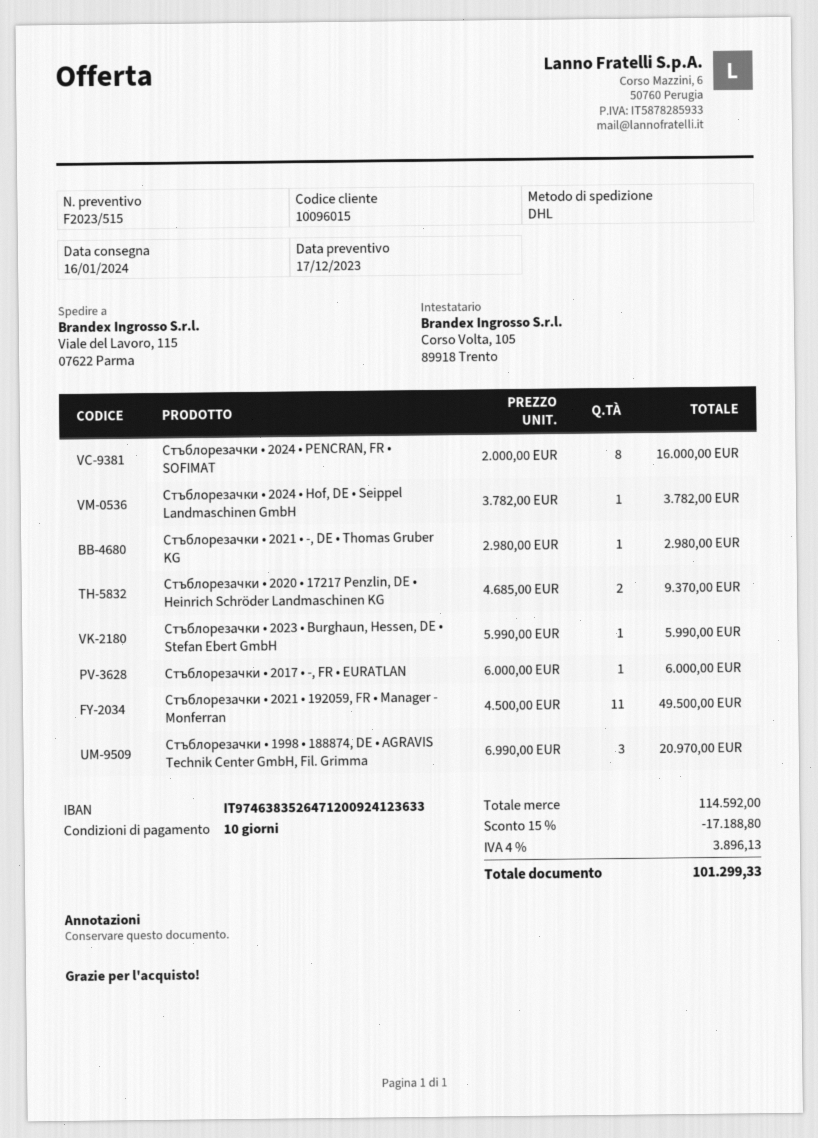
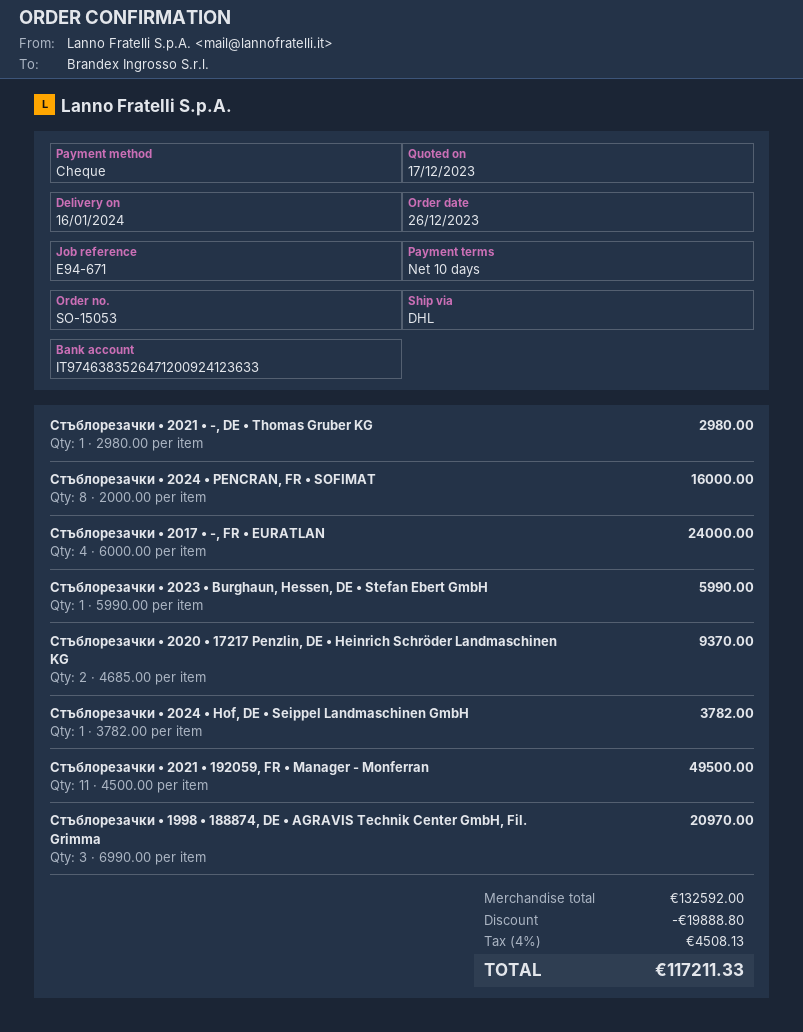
Стъблорезачки • 2017 • -, FR • EURATLAN: 1 x 6000.00 = 6000.00 -> 4 x 6000.00 = 24000.00
subtotal: 114592.00 -> 132592.00
discount: 17188.80 -> 19888.80
tax: 4% = 3896.13 -> 4% = 4508.13
total: 101299.33 -> 117211.33

